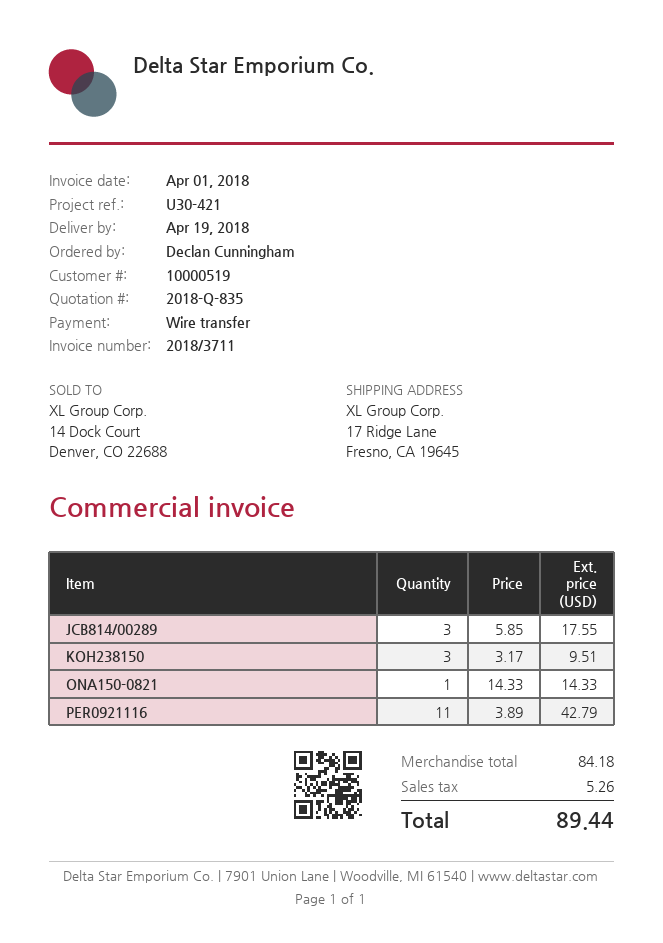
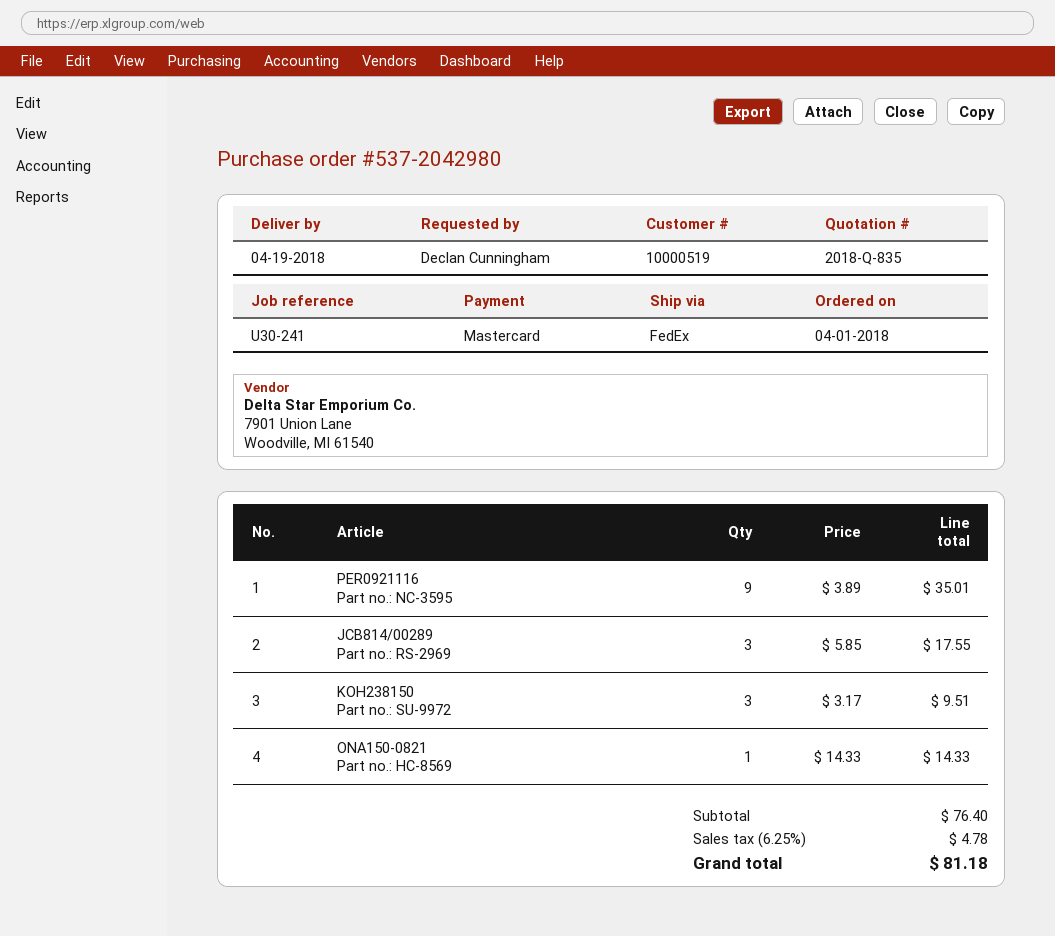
reference: U30-421 -> U30-241
payment method: bank transfer -> Mastercard
PER0921116: 11 x 3.89 = 42.79 -> 9 x 3.89 = 35.01
subtotal: 84.18 -> 76.40
tax: 5.26 -> 4.78
total: 89.44 -> 81.18

